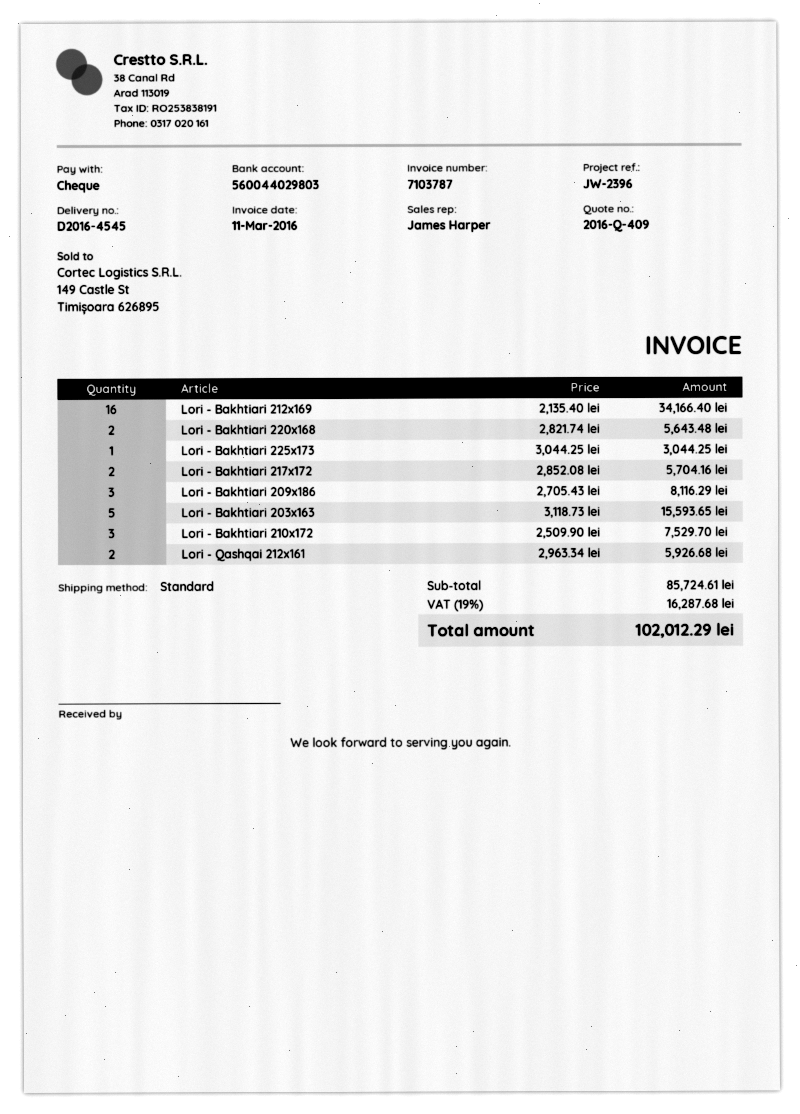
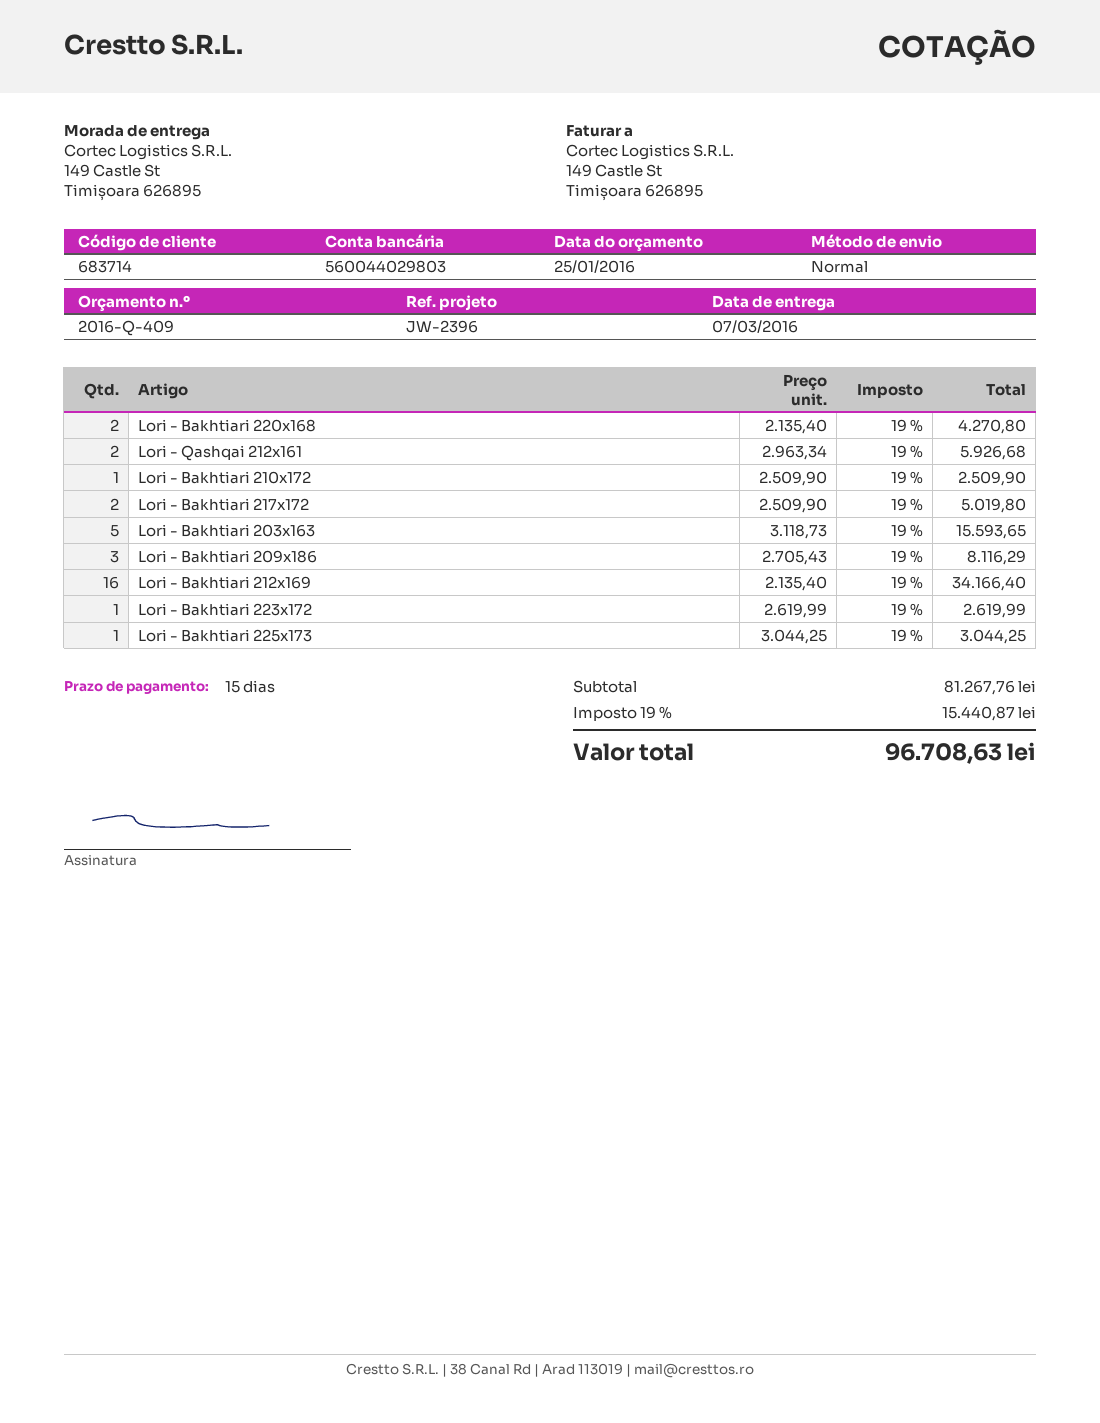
Lori - Bakhtiari 220x168: 2 x 2821.74 = 5643.48 -> 2 x 2135.40 = 4270.80
Lori - Bakhtiari 217x172: 2 x 2852.08 = 5704.16 -> 2 x 2509.90 = 5019.80
Lori - Bakhtiari 210x172: 3 x 2509.90 = 7529.70 -> 1 x 2509.90 = 2509.90
Lori - Bakhtiari 223x172: none -> 1 x 2619.99 = 2619.99
subtotal: 85724.61 -> 81267.76
tax: 19% = 16287.68 -> 19% = 15440.87
total: 102012.29 -> 96708.63

